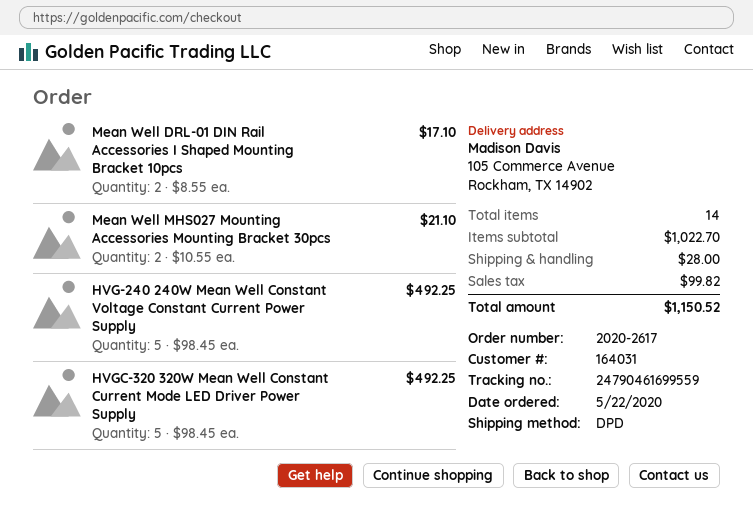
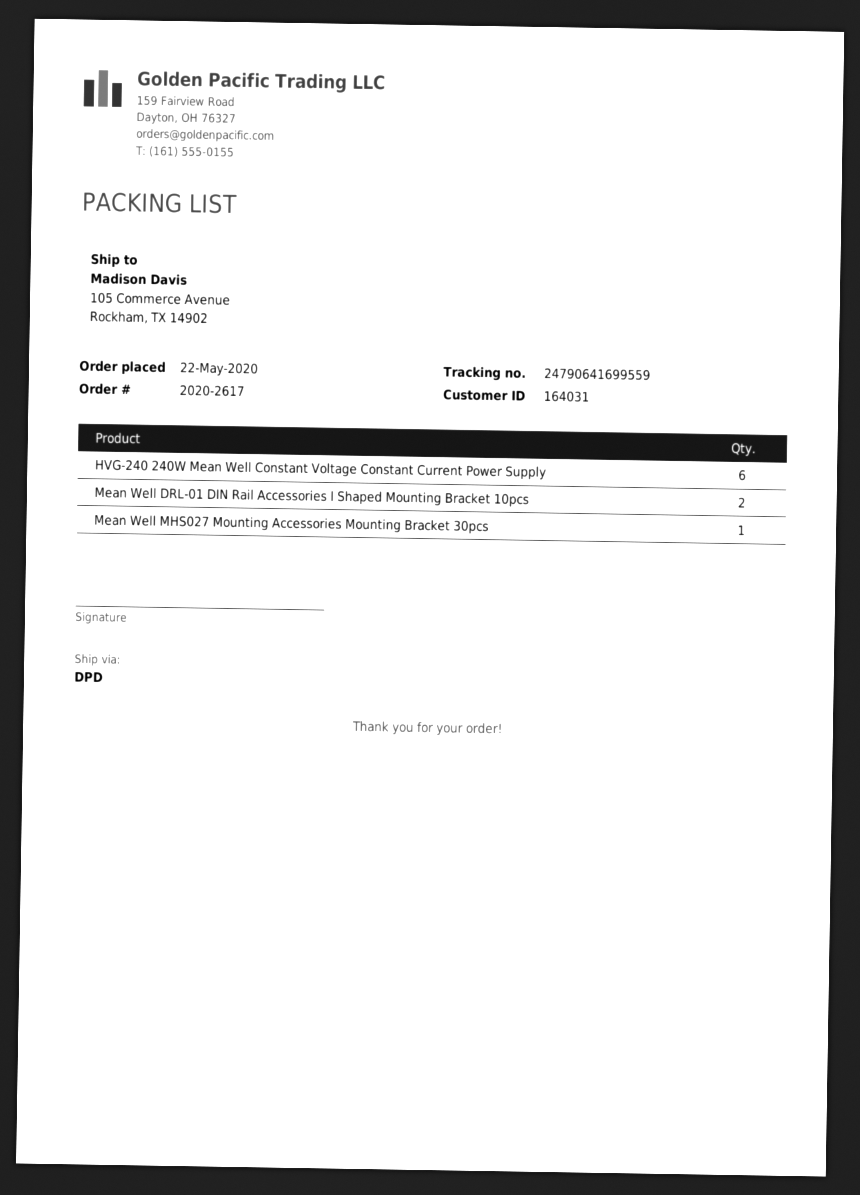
tracking number: 24790461699559 -> 24790641699559
Mean Well MHS027 Mounting Accessories Mounting Bracket 30pcs: 2 -> 1
HVG-240 240W Mean Well Constant Voltage Constant Current Power Supply: 5 -> 6
HVGC-320 320W Mean Well Constant Current Mode LED Driver Power Supply: 5 -> none

